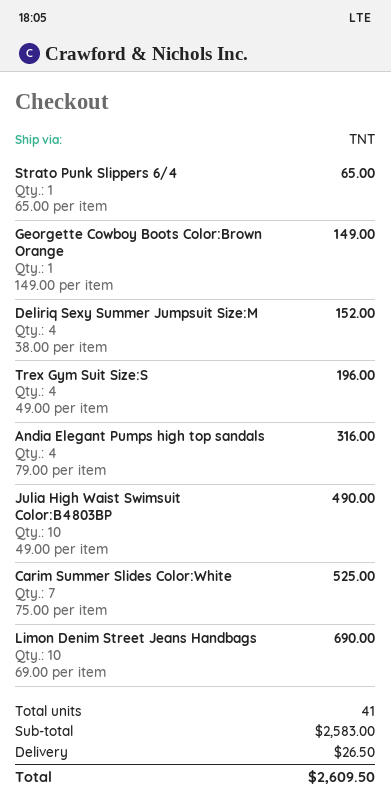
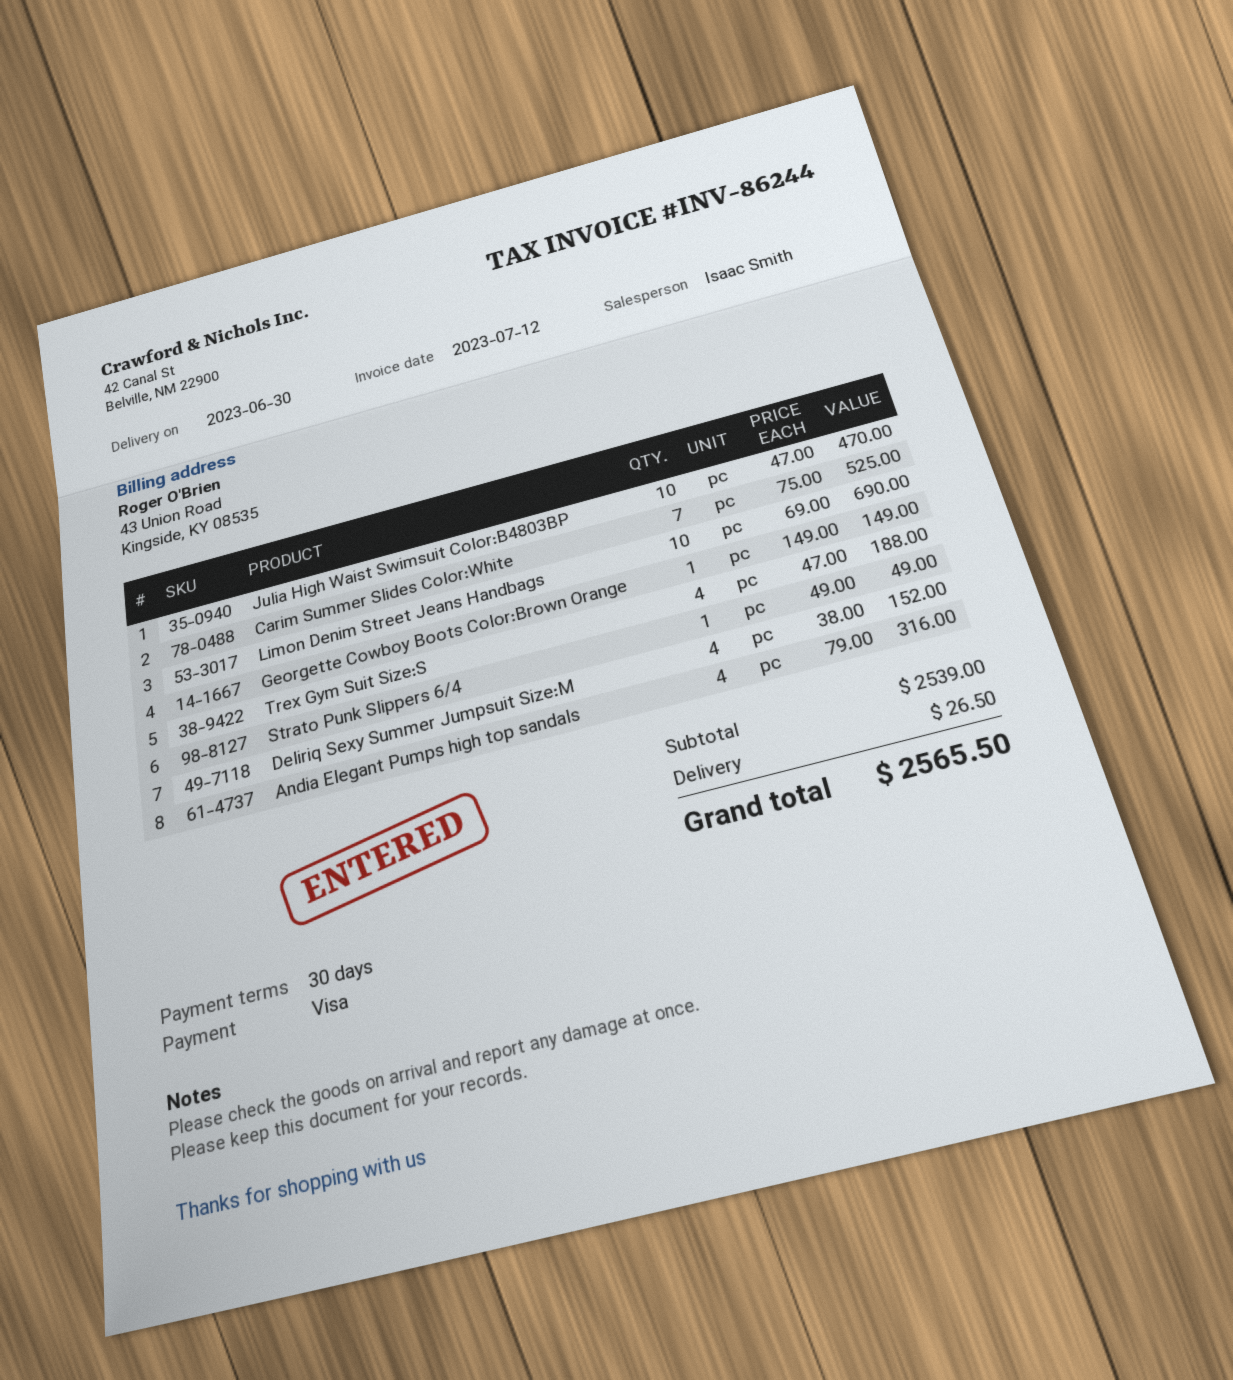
Strato Punk Slippers 6/4: 1 x 65.00 = 65.00 -> 1 x 49.00 = 49.00
Trex Gym Suit Size:S: 4 x 49.00 = 196.00 -> 4 x 47.00 = 188.00
Julia High Waist Swimsuit Color:B4803BP: 10 x 49.00 = 490.00 -> 10 x 47.00 = 470.00
subtotal: 2583.00 -> 2539.00
total: 2609.50 -> 2565.50

